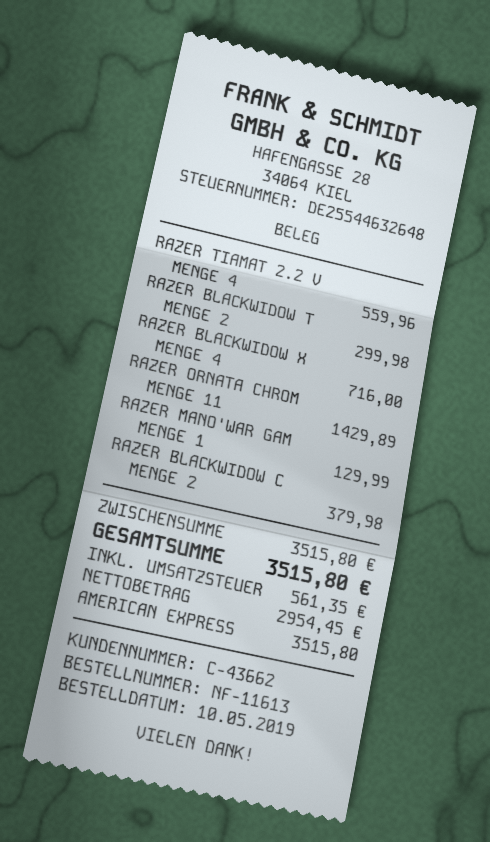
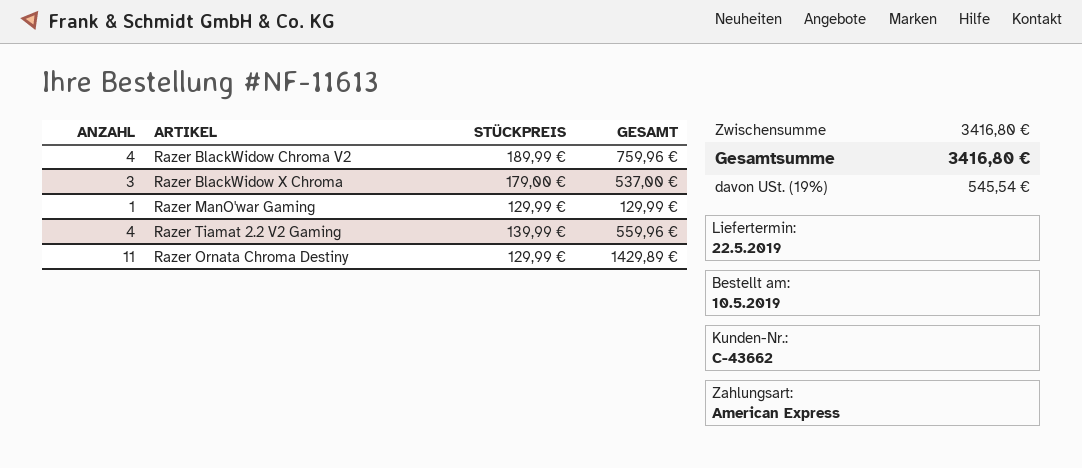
RAZER BLACKWIDOW T: 2 for 299.98 -> none
RAZER BLACKWIDOW X: 4 for 716.00 -> 3 for 537.00
RAZER BLACKWIDOW C: 2 for 379.98 -> 4 for 759.96
subtotal: 3515.80 -> 3416.80
tax: 561.35 -> 545.54
total: 3515.80 -> 3416.80

